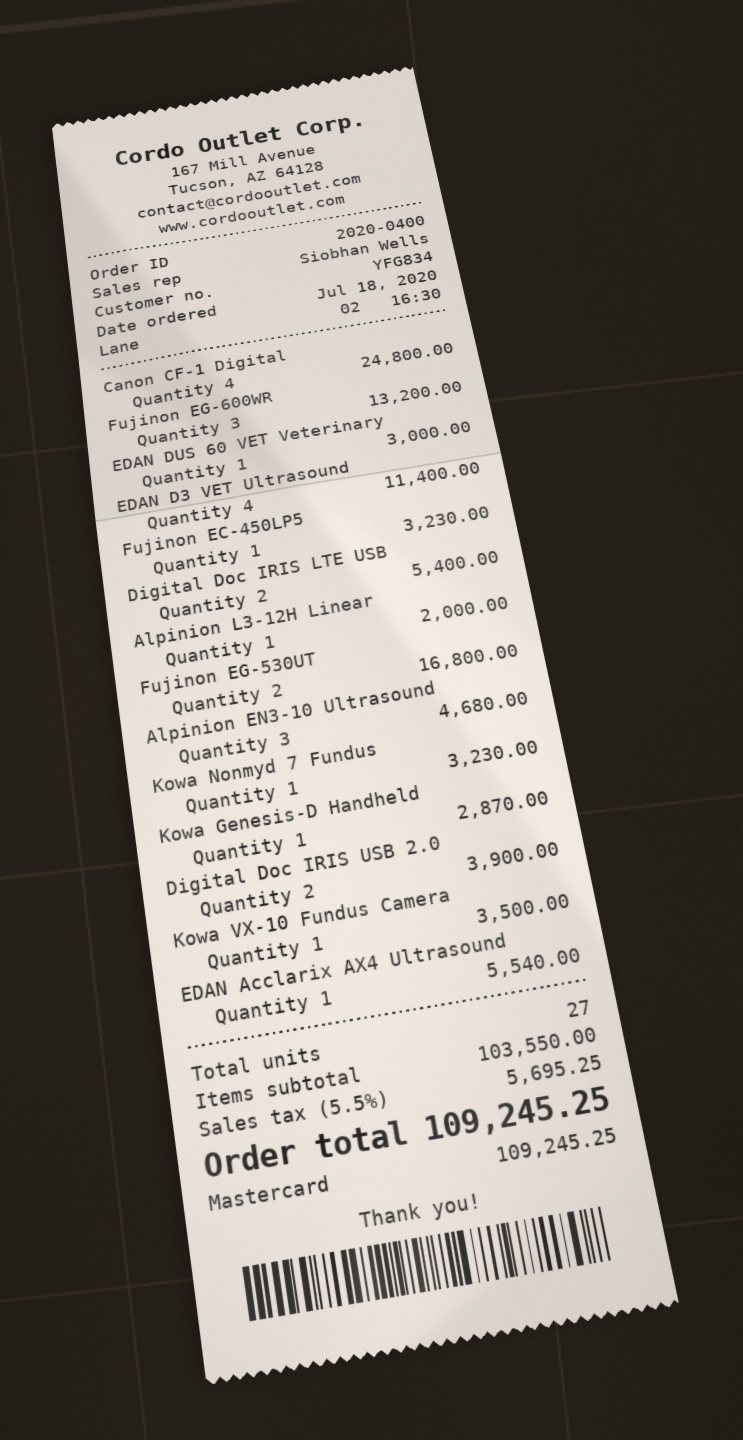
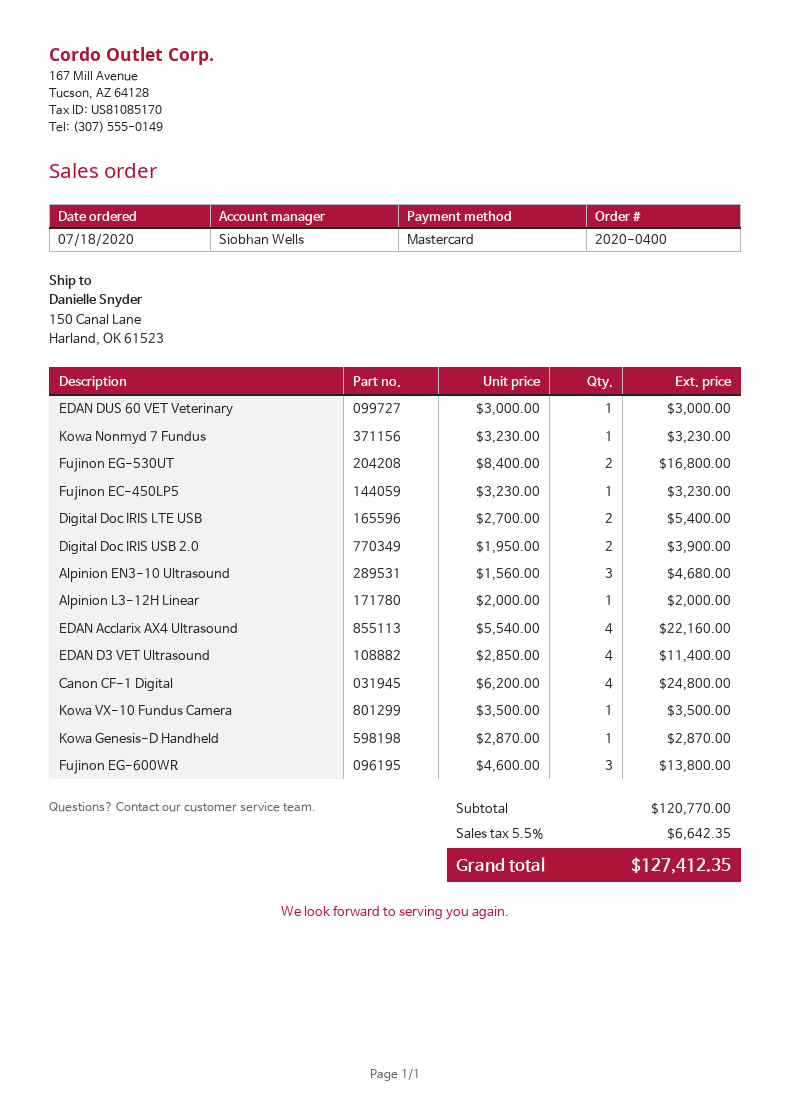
Fujinon EG-600WR: 3 for 13200.00 -> 3 for 13800.00
EDAN Acclarix AX4 Ultrasound: 1 for 5540.00 -> 4 for 22160.00
subtotal: 103550.00 -> 120770.00
tax: 5.5% = 5695.25 -> 5.5% = 6642.35
total: 109245.25 -> 127412.35

